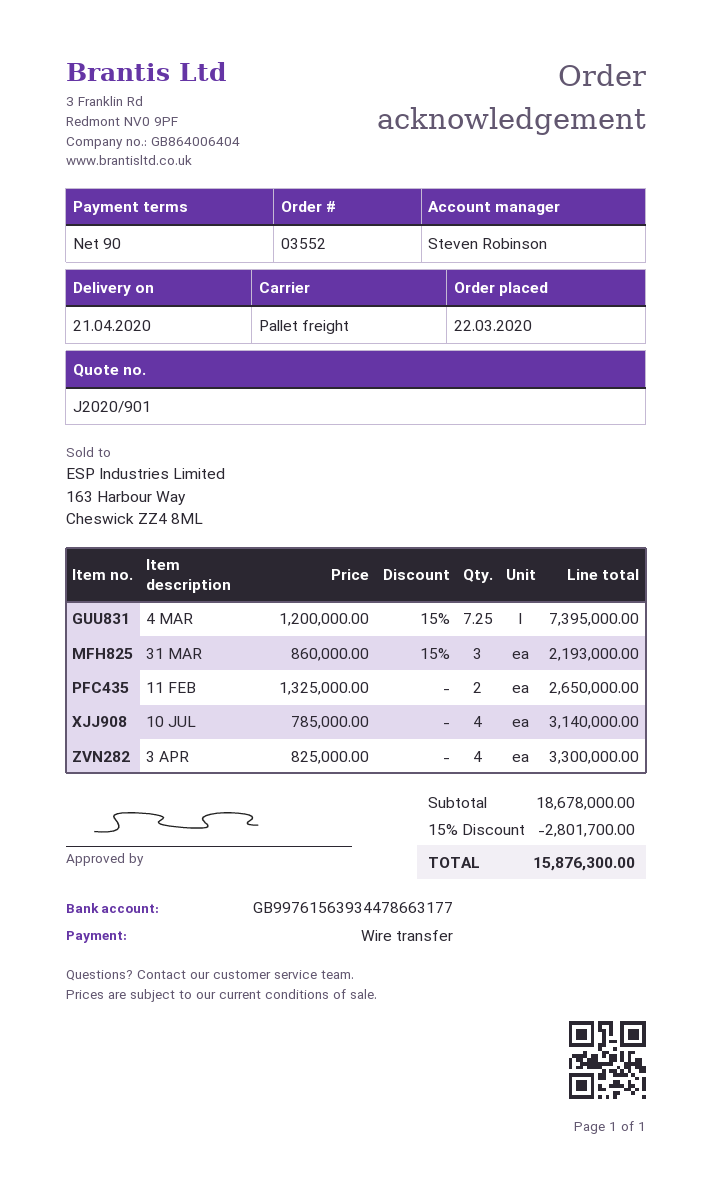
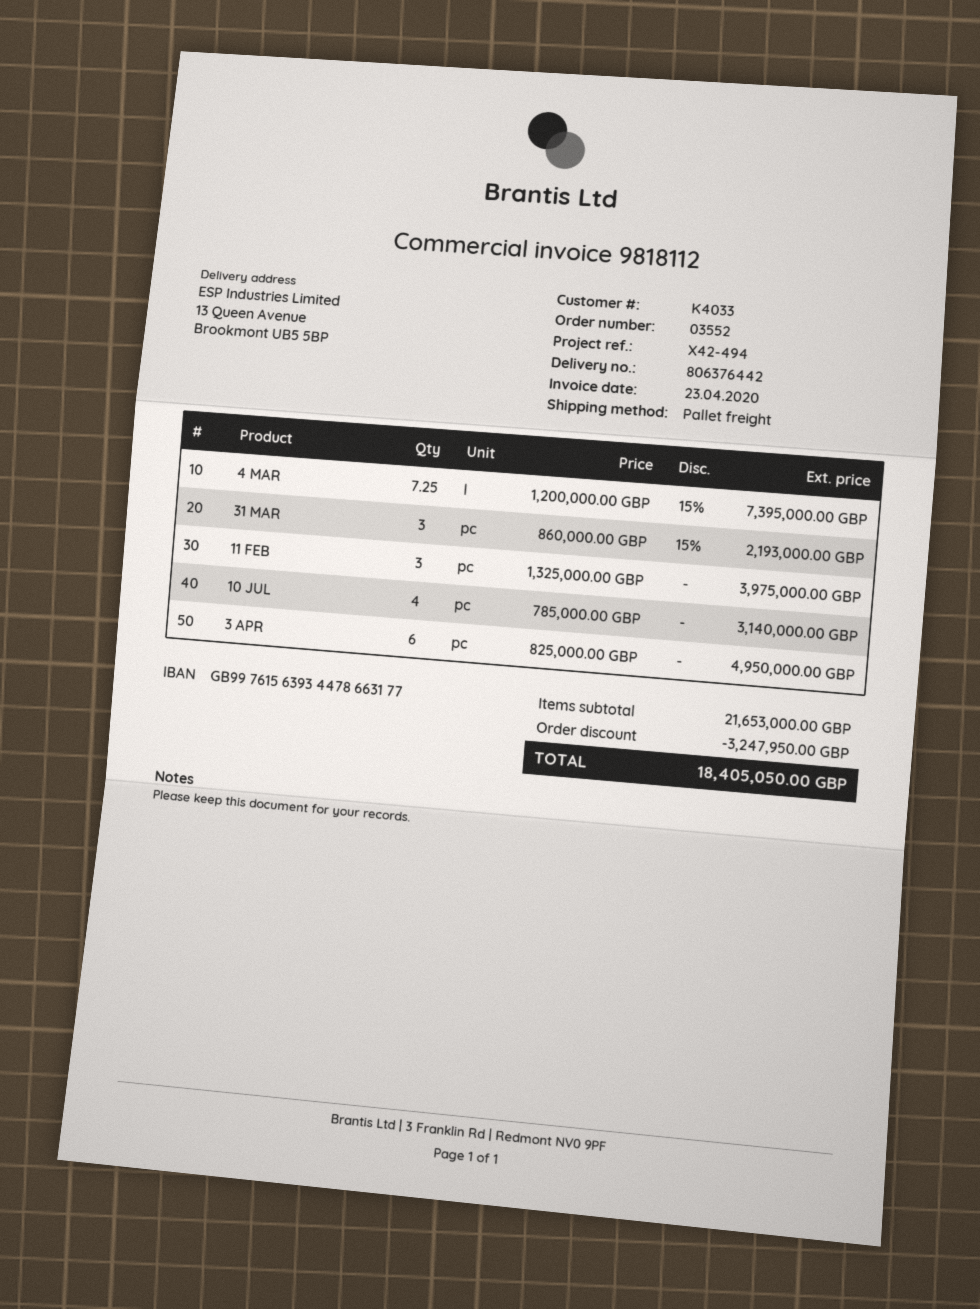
11 FEB: 2 x 1325000.00 = 2650000.00 -> 3 x 1325000.00 = 3975000.00
3 APR: 4 x 825000.00 = 3300000.00 -> 6 x 825000.00 = 4950000.00
subtotal: 18678000.00 -> 21653000.00
discount: 2801700.00 -> 3247950.00
total: 15876300.00 -> 18405050.00

